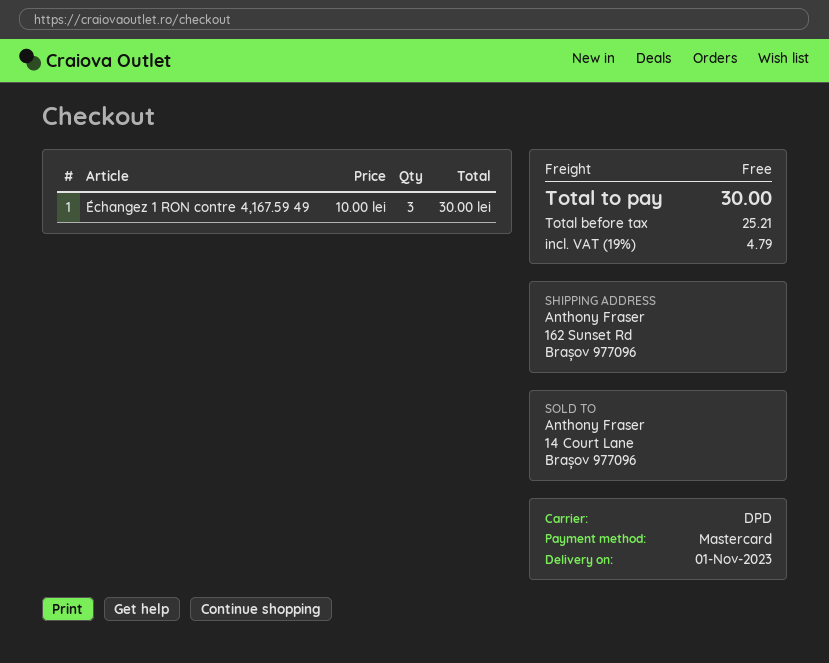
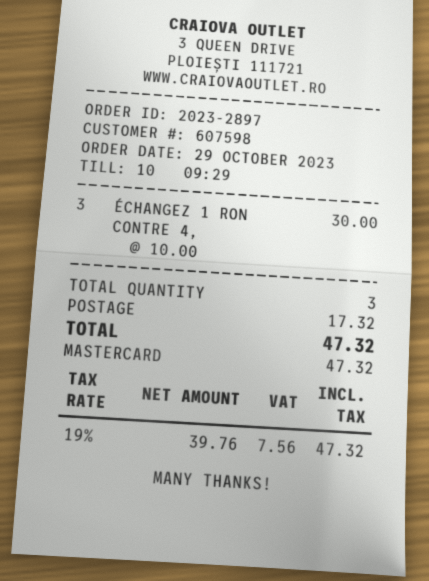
shipping: 0.00 -> 17.32
net: 25.21 -> 39.76
tax: 19% = 4.79 -> 19% = 7.56
total: 30.00 -> 47.32

